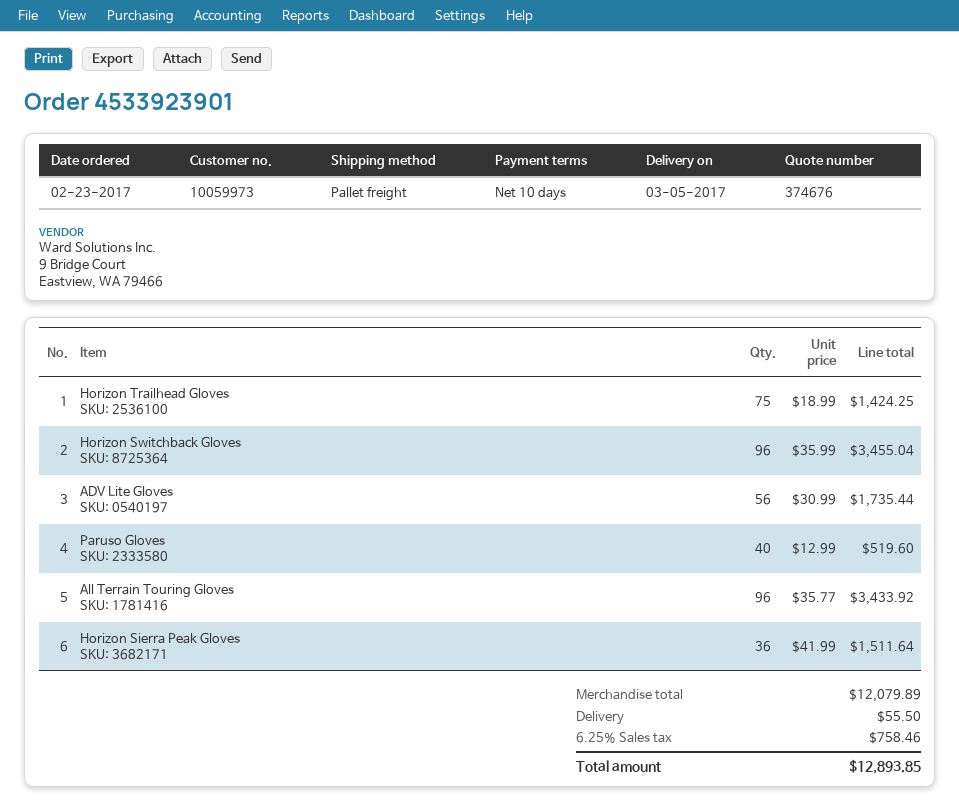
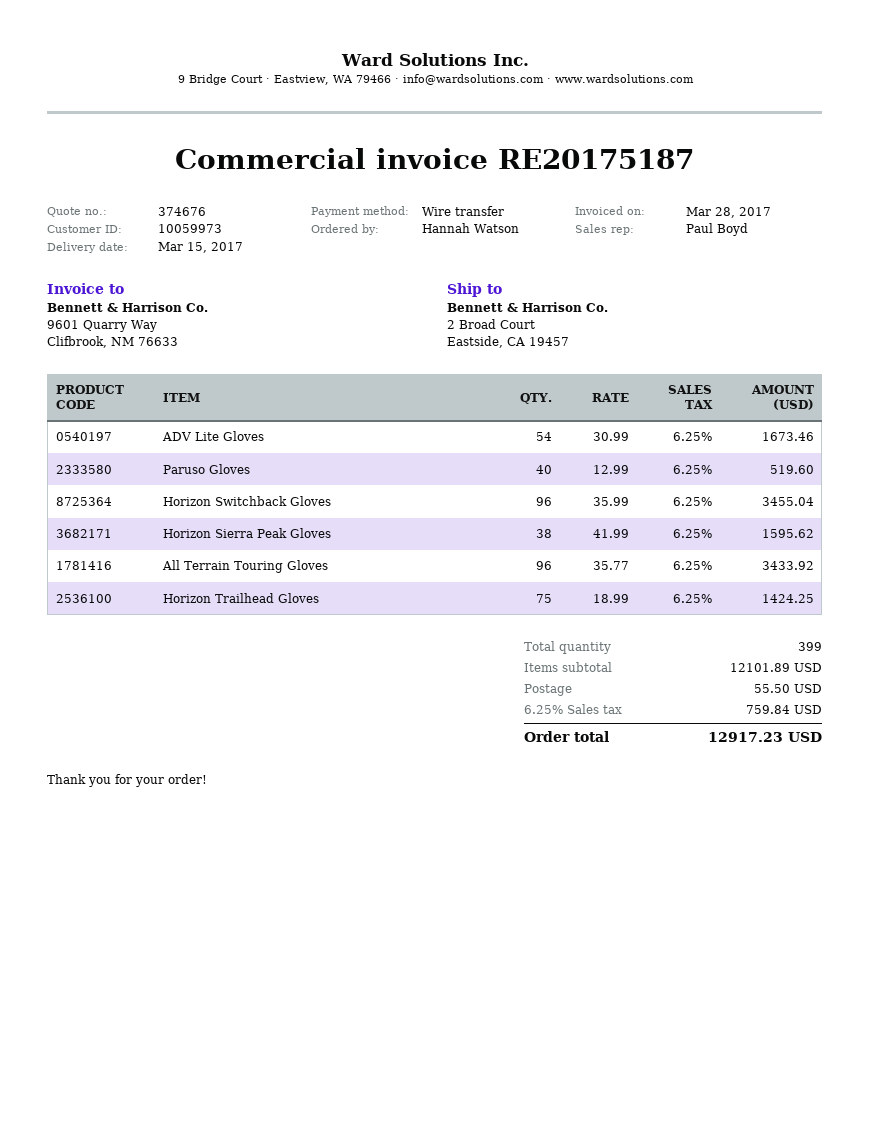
delivery date: 2017-03-05 -> 2017-03-15
ADV Lite Gloves: 56 x 30.99 = 1735.44 -> 54 x 30.99 = 1673.46
Horizon Sierra Peak Gloves: 36 x 41.99 = 1511.64 -> 38 x 41.99 = 1595.62
subtotal: 12079.89 -> 12101.89
tax: 6.25% = 758.46 -> 6.25% = 759.84
total: 12893.85 -> 12917.23

